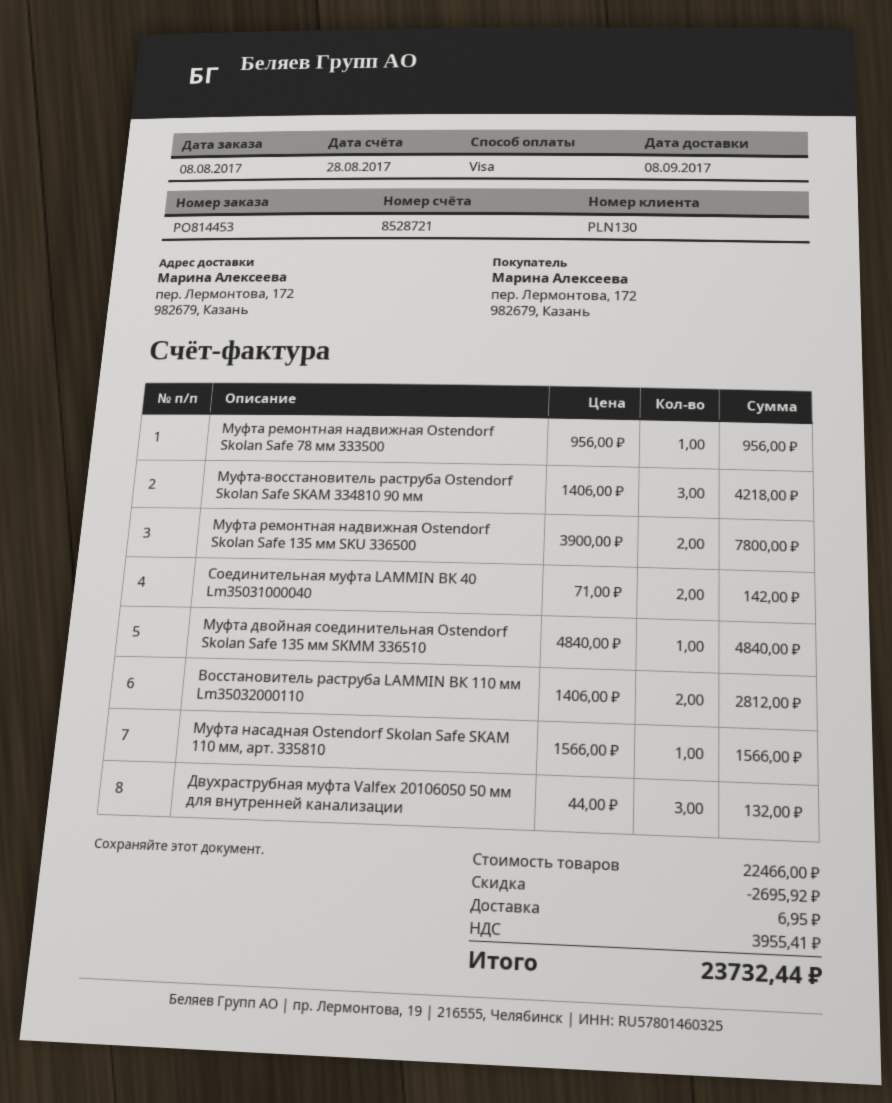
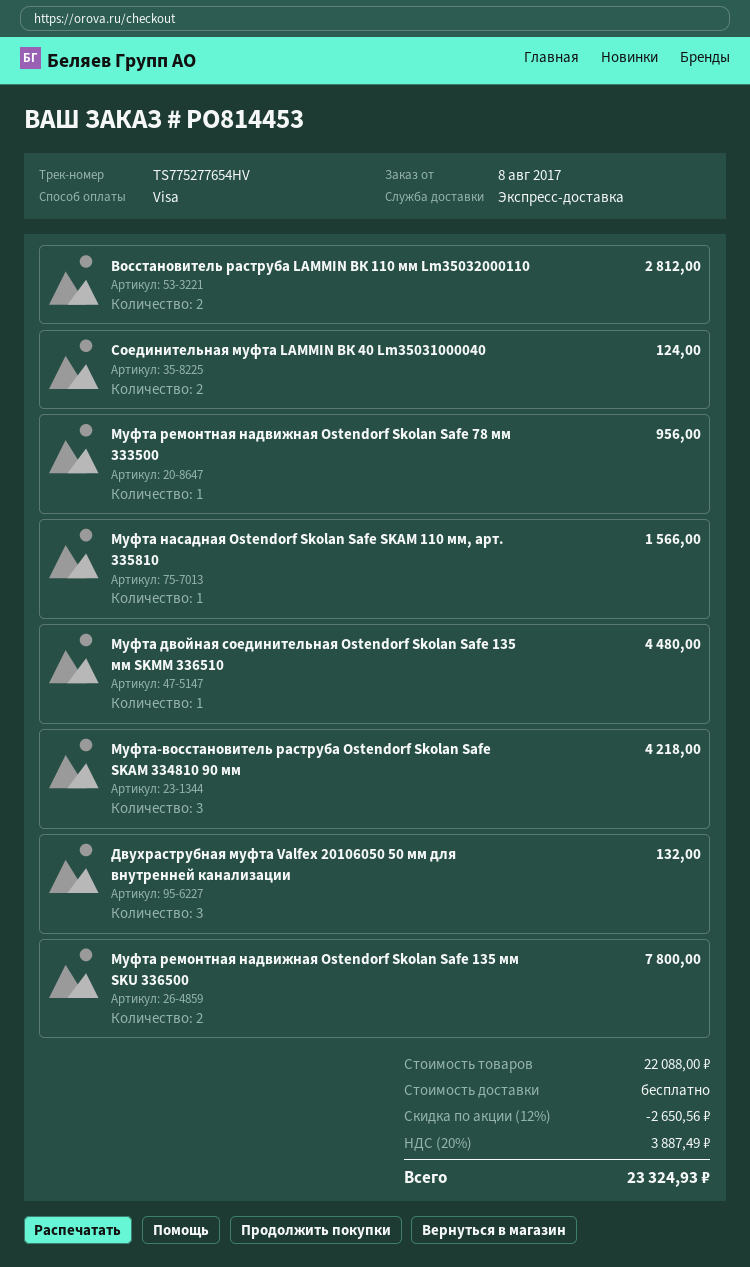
Соединительная муфта LAMMIN ВК 40 Lm35031000040: 2 for 142.00 -> 2 for 124.00
Муфта двойная соединительная Ostendorf Skolan Safe 135 мм SKMM 336510: 1 for 4840.00 -> 1 for 4480.00
subtotal: 22466.00 -> 22088.00
discount: 2695.92 -> 2650.56
shipping: 6.95 -> 0.00
tax: 3955.41 -> 3887.49
total: 23732.44 -> 23324.93

